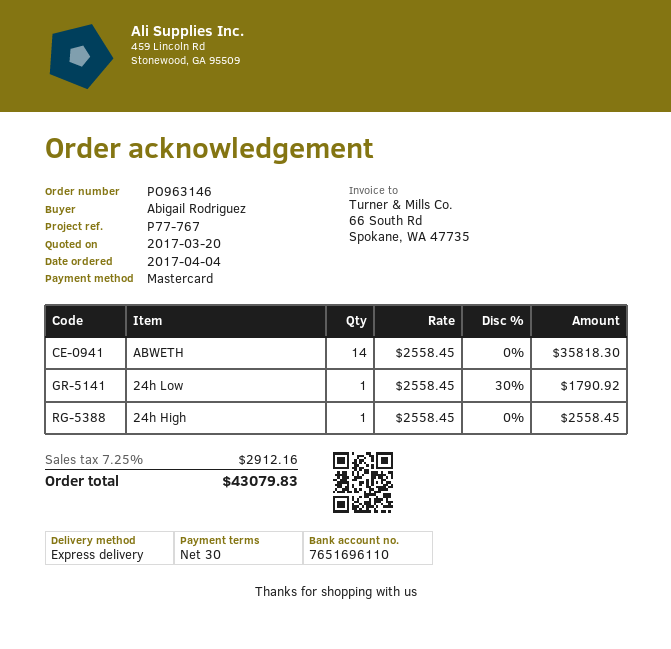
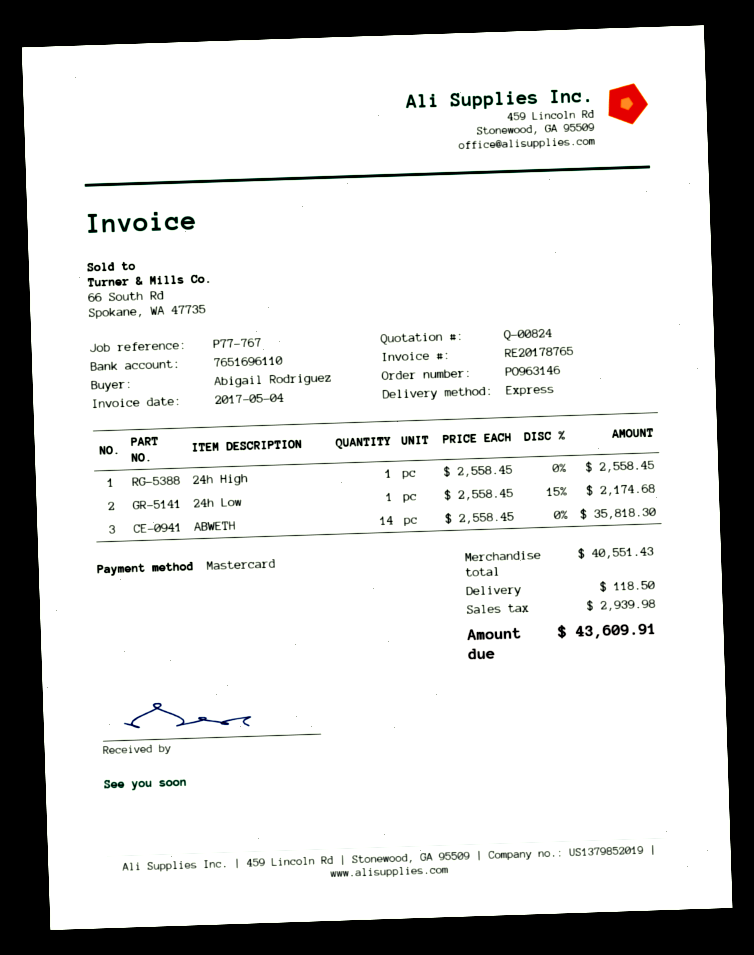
24h Low: 1 x 2558.45 - 30% = 1790.92 -> 1 x 2558.45 - 15% = 2174.68
shipping: none -> 118.50
tax: 2912.16 -> 2939.98
total: 43079.83 -> 43609.91

